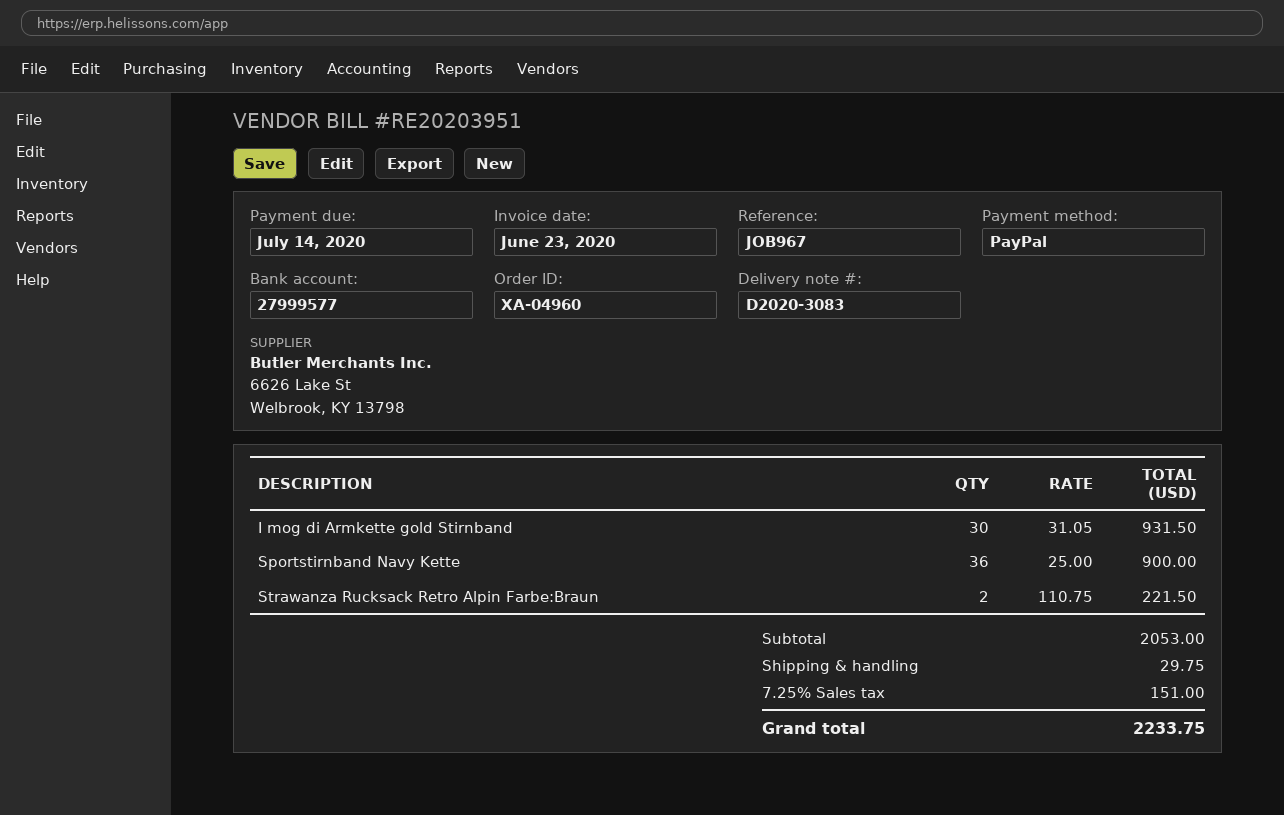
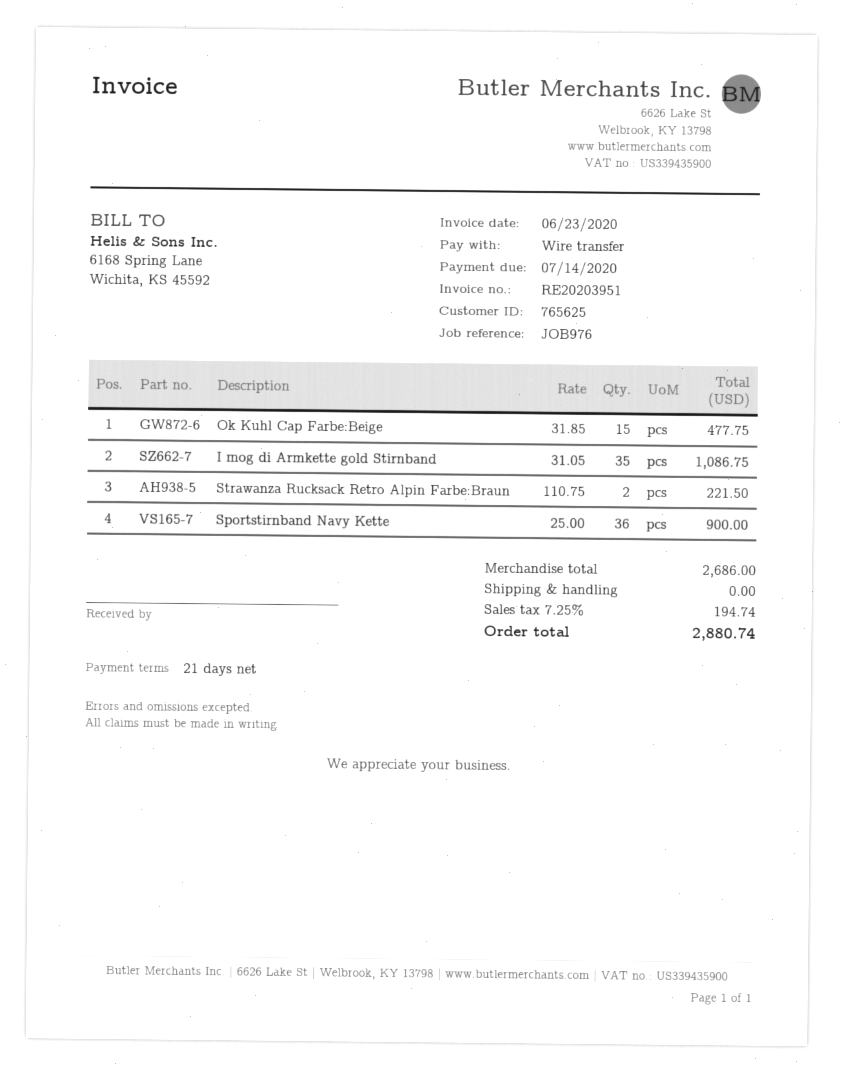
reference: JOB967 -> JOB976
payment method: PayPal -> bank transfer
I mog di Armkette gold Stirnband: 30 x 31.05 = 931.50 -> 35 x 31.05 = 1086.75
Ok Kuhl Cap Farbe:Beige: none -> 15 x 31.85 = 477.75
subtotal: 2053.00 -> 2686.00
shipping: 29.75 -> 0.00
tax: 7.25% = 151.00 -> 7.25% = 194.74
total: 2233.75 -> 2880.74

